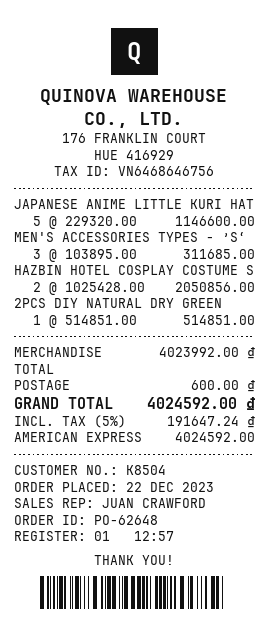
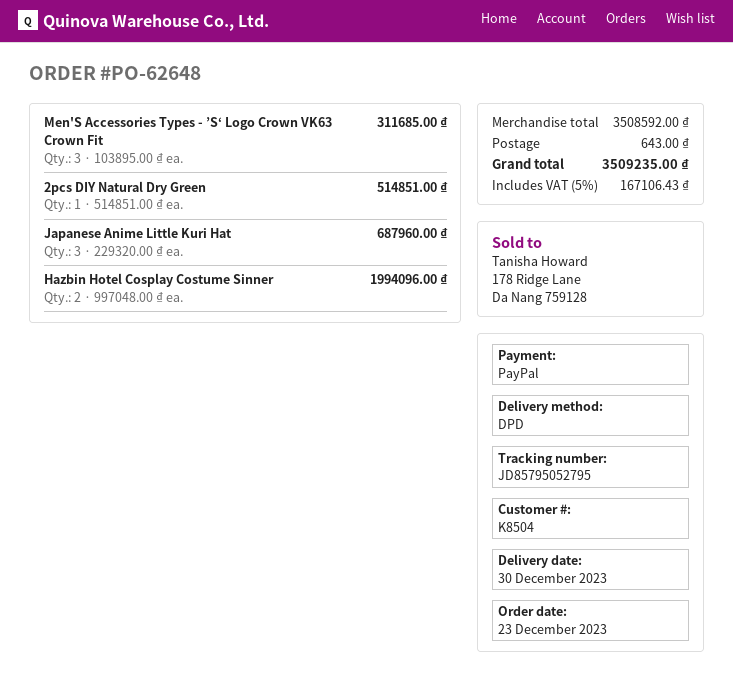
order date: 2023-12-22 -> 2023-12-23
payment method: American Express -> PayPal
JAPANESE ANIME LITTLE KURI HAT: 5 x 229320.00 = 1146600.00 -> 3 x 229320.00 = 687960.00
HAZBIN HOTEL COSPLAY COSTUME S: 2 x 1025428.00 = 2050856.00 -> 2 x 997048.00 = 1994096.00
subtotal: 4023992.00 -> 3508592.00
shipping: 600.00 -> 643.00
tax: 5% = 191647.24 -> 5% = 167106.43
total: 4024592.00 -> 3509235.00

